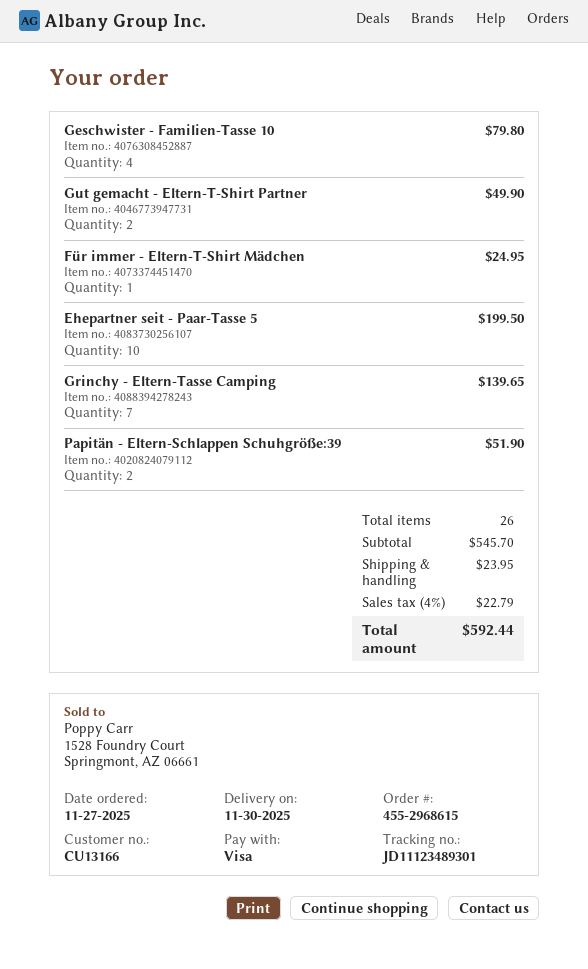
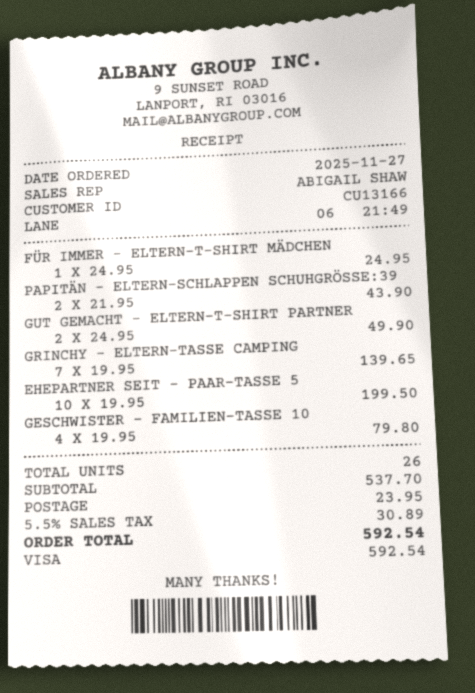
Papitän - Eltern-Schlappen Schuhgröße:39: 2 for 51.90 -> 2 for 43.90
subtotal: 545.70 -> 537.70
tax: 4% = 22.79 -> 5.5% = 30.89
total: 592.44 -> 592.54

